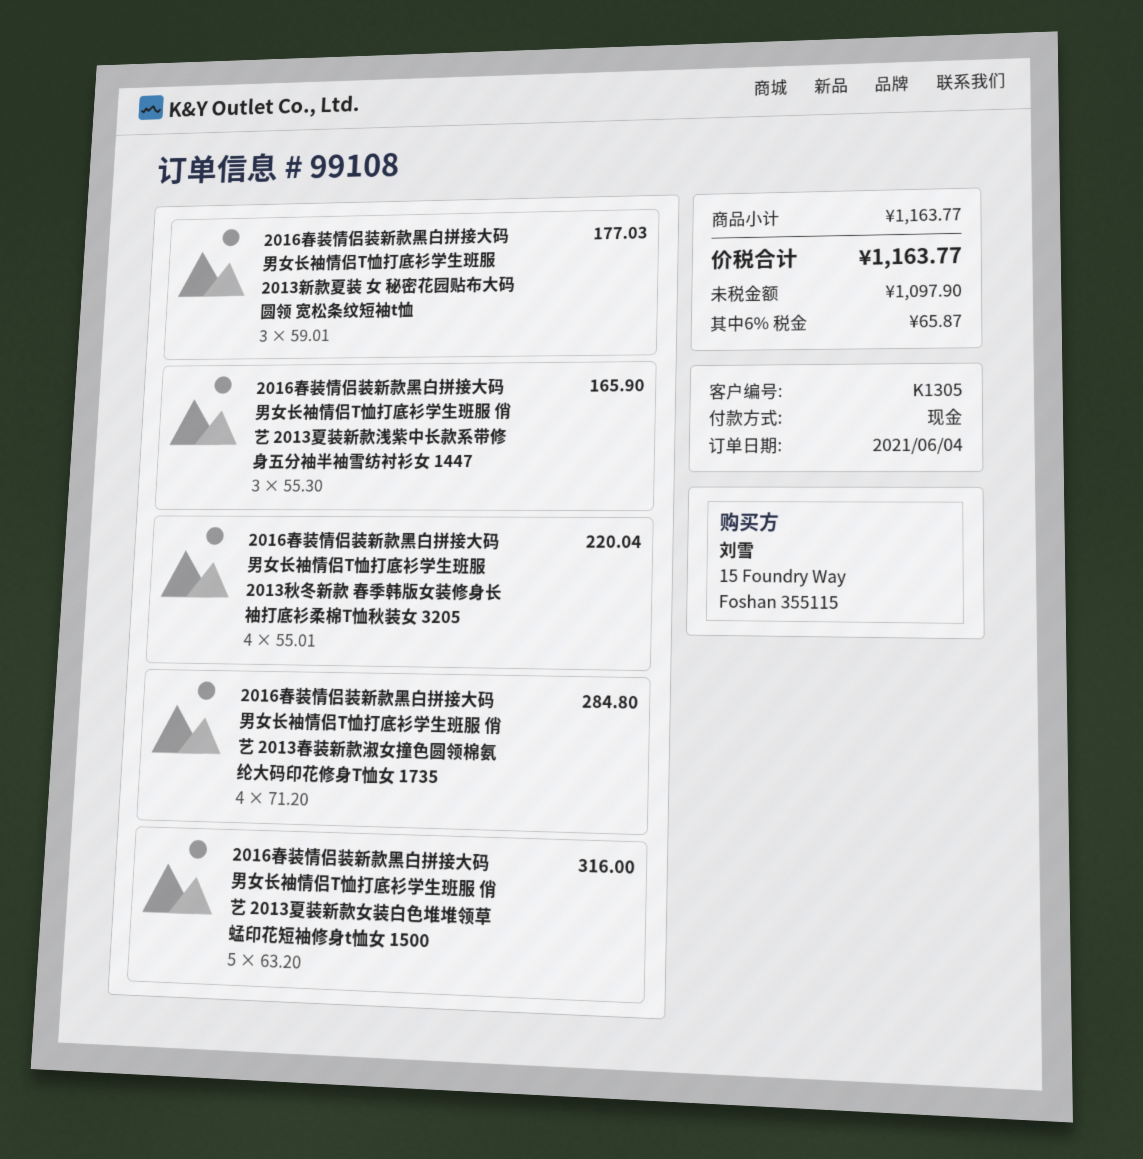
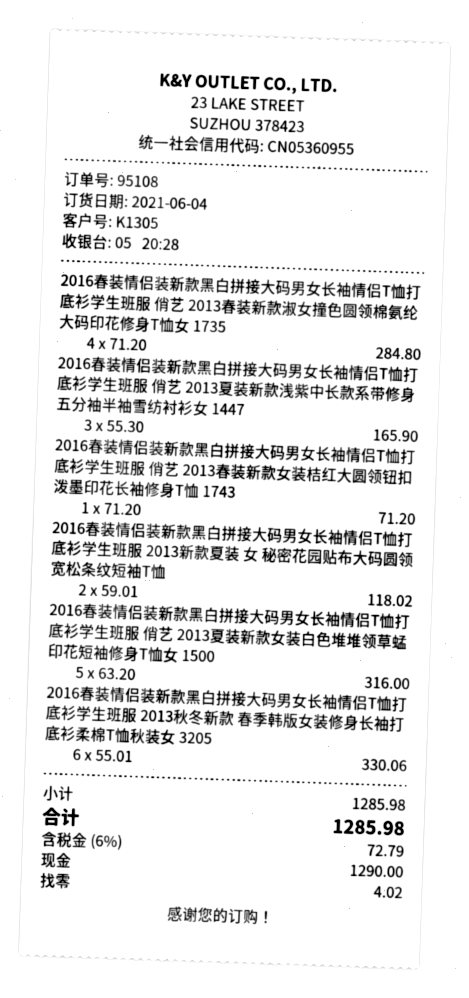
order number: 99108 -> 95108
2016春装情侣装新款黑白拼接大码男女长袖情侣T恤打底衫学生班服 2013新款夏装 女 秘密花园贴布大码圆领 宽松条纹短袖t恤: 3 x 59.01 = 177.03 -> 2 x 59.01 = 118.02
2016春装情侣装新款黑白拼接大码男女长袖情侣T恤打底衫学生班服 2013秋冬新款 春季韩版女装修身长袖打底衫柔棉T恤秋装女 3205: 4 x 55.01 = 220.04 -> 6 x 55.01 = 330.06
2016春装情侣装新款黑白拼接大码男女长袖情侣T恤打底衫学生班服 俏艺 2013春装新款女装桔红大圆领钮扣泼墨印花长袖修身T恤 1743: none -> 1 x 71.20 = 71.20
subtotal: 1163.77 -> 1285.98
tax: 6% = 65.87 -> 6% = 72.79
total: 1163.77 -> 1285.98

